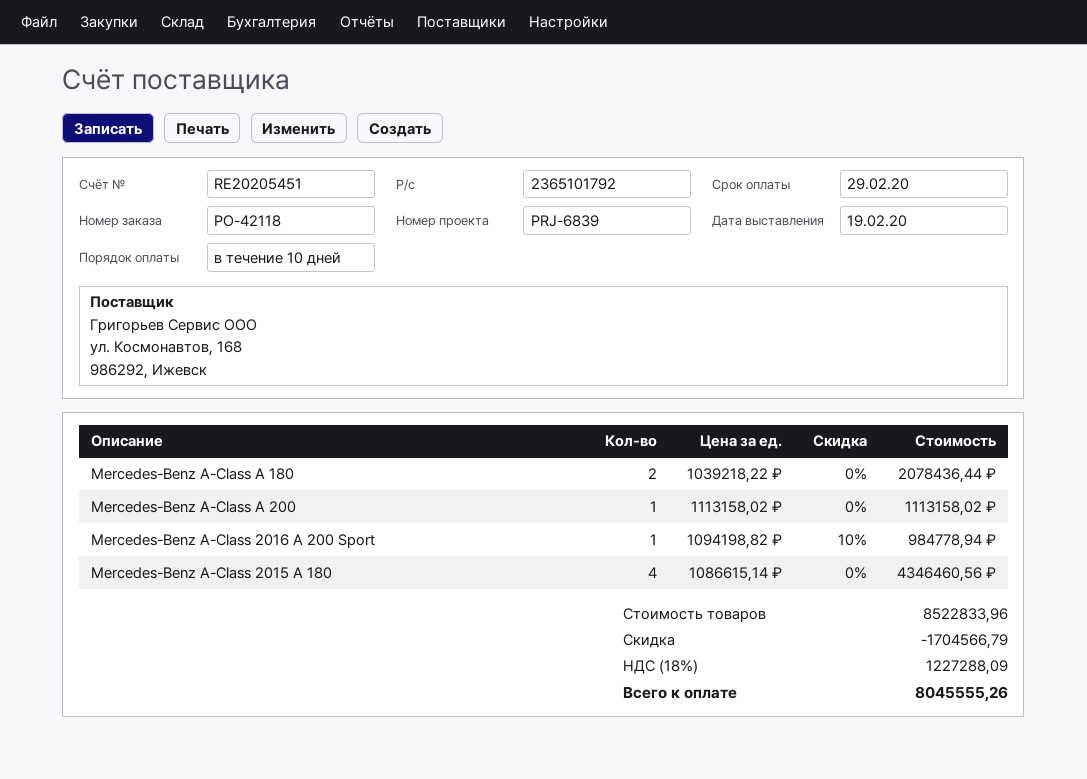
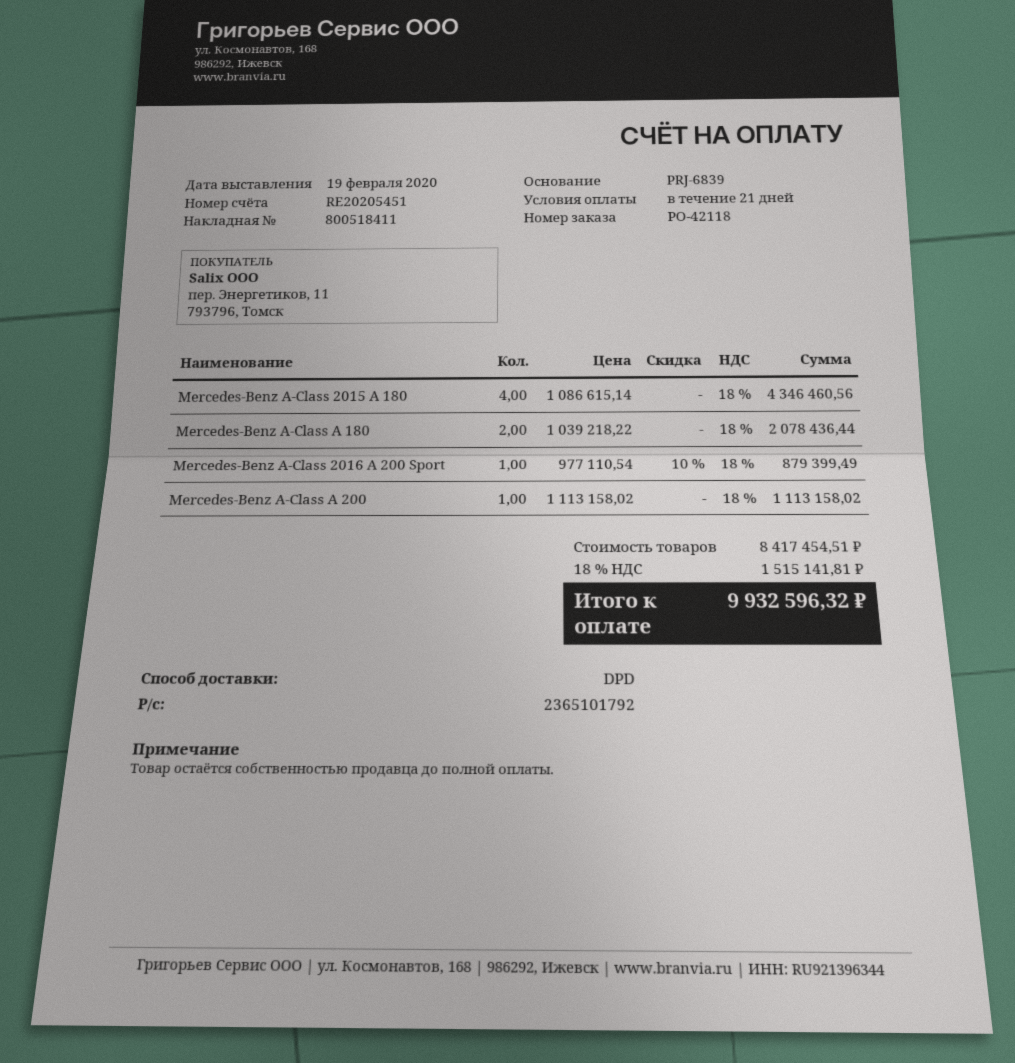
payment terms: 10 days -> 21 days
Mercedes-Benz A-Class 2016 A 200 Sport: 1 x 1094198.82 - 10% = 984778.94 -> 1 x 977110.54 - 10% = 879399.49
subtotal: 8522833.96 -> 8417454.51
discount: 1704566.79 -> none
tax: 18% = 1227288.09 -> 18% = 1515141.81
total: 8045555.26 -> 9932596.32

